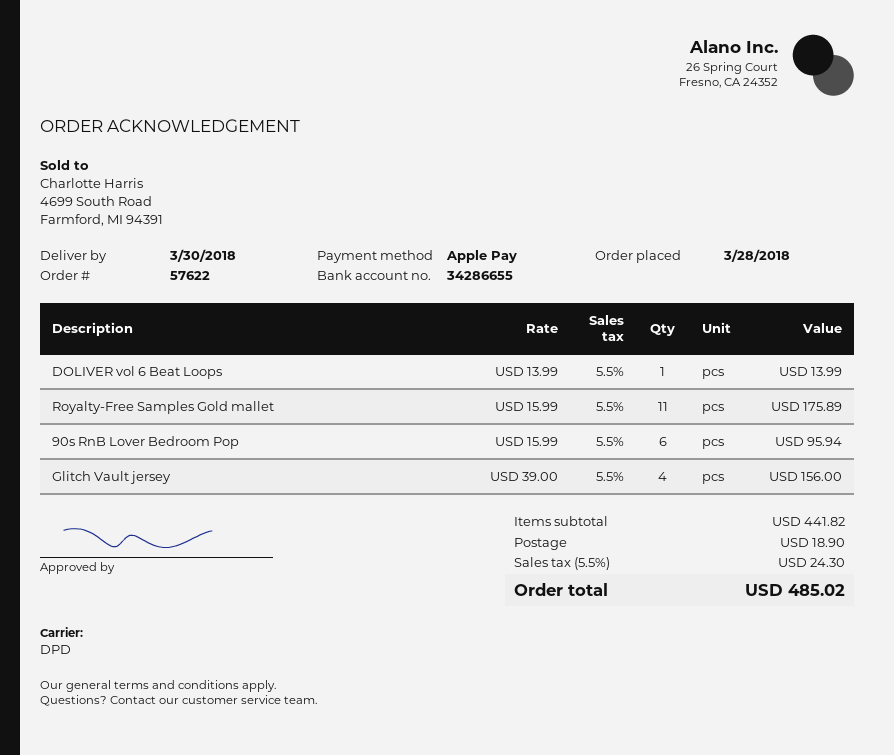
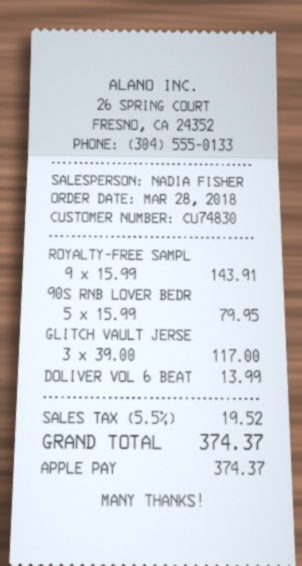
Royalty-Free Samples Gold mallet: 11 x 15.99 = 175.89 -> 9 x 15.99 = 143.91
90s RnB Lover Bedroom Pop: 6 x 15.99 = 95.94 -> 5 x 15.99 = 79.95
Glitch Vault jersey: 4 x 39.00 = 156.00 -> 3 x 39.00 = 117.00
shipping: 18.90 -> none
tax: 5.5% = 24.30 -> 5.5% = 19.52
total: 485.02 -> 374.37

